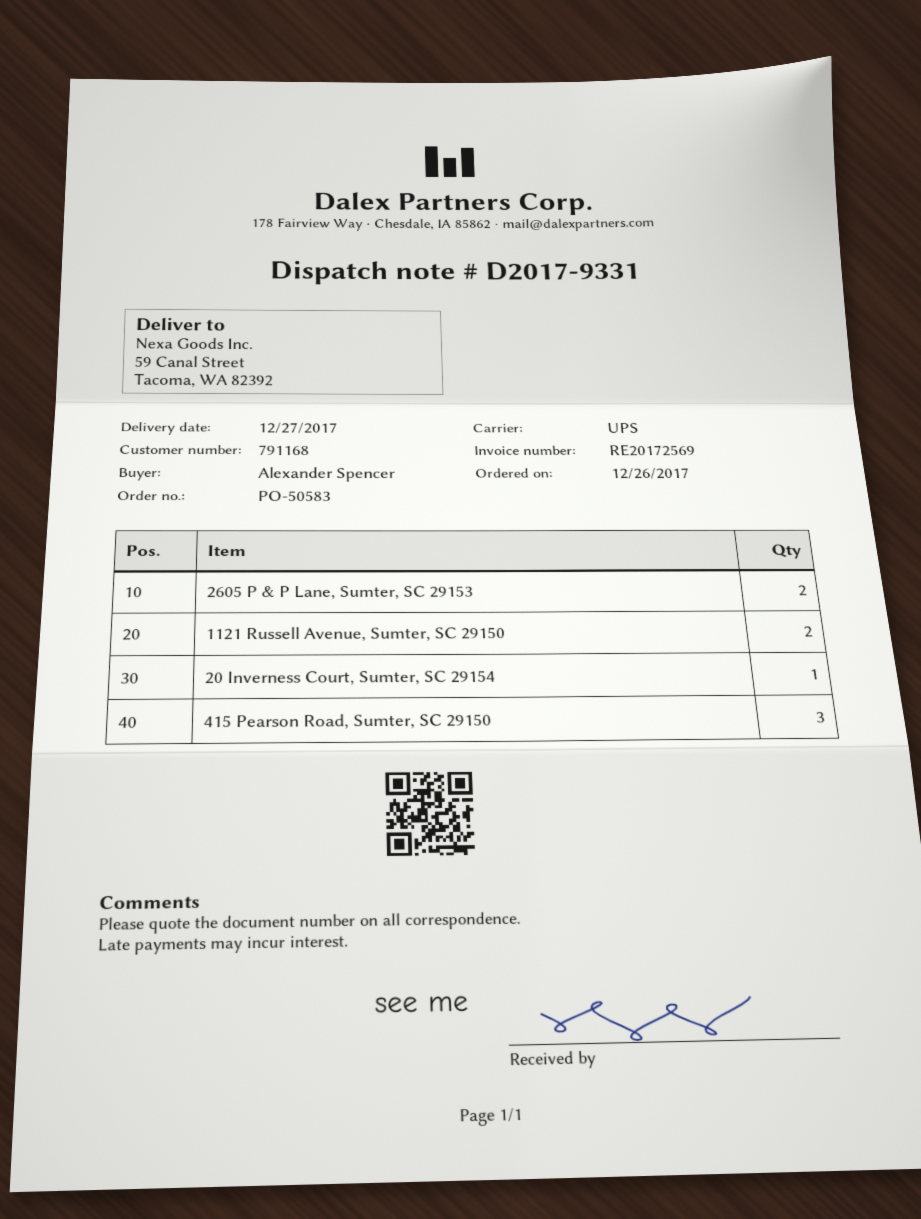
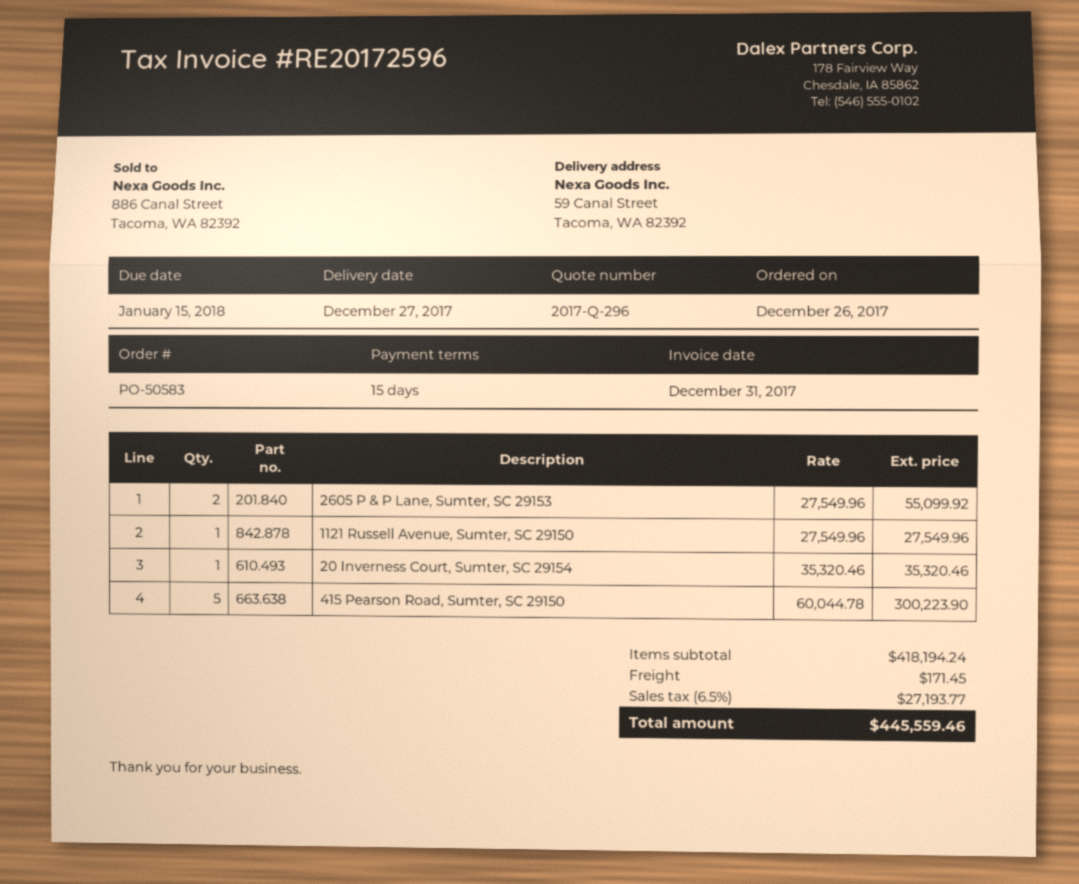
invoice number: RE20172569 -> RE20172596
1121 Russell Avenue, Sumter, SC 29150: 2 -> 1
415 Pearson Road, Sumter, SC 29150: 3 -> 5

